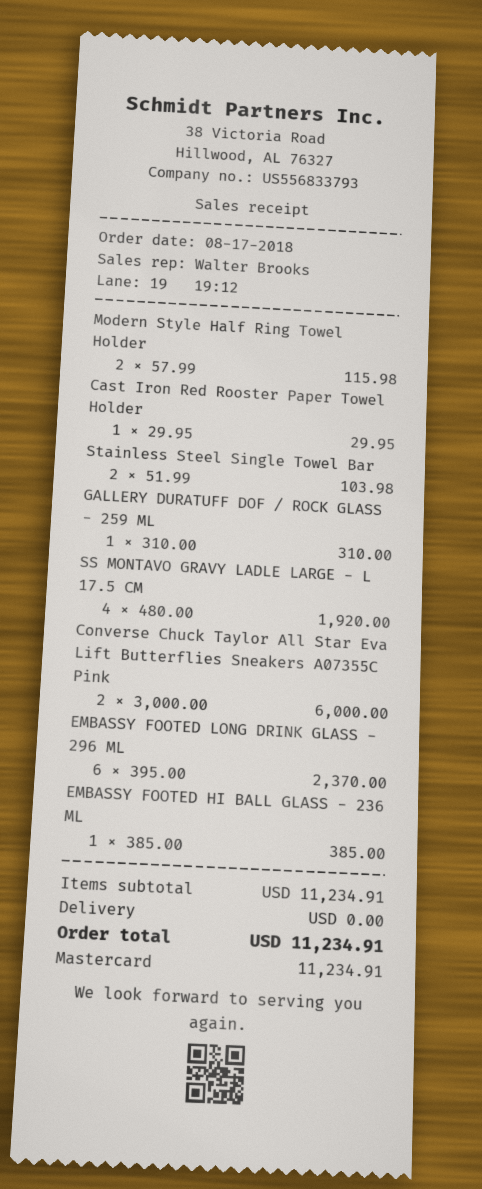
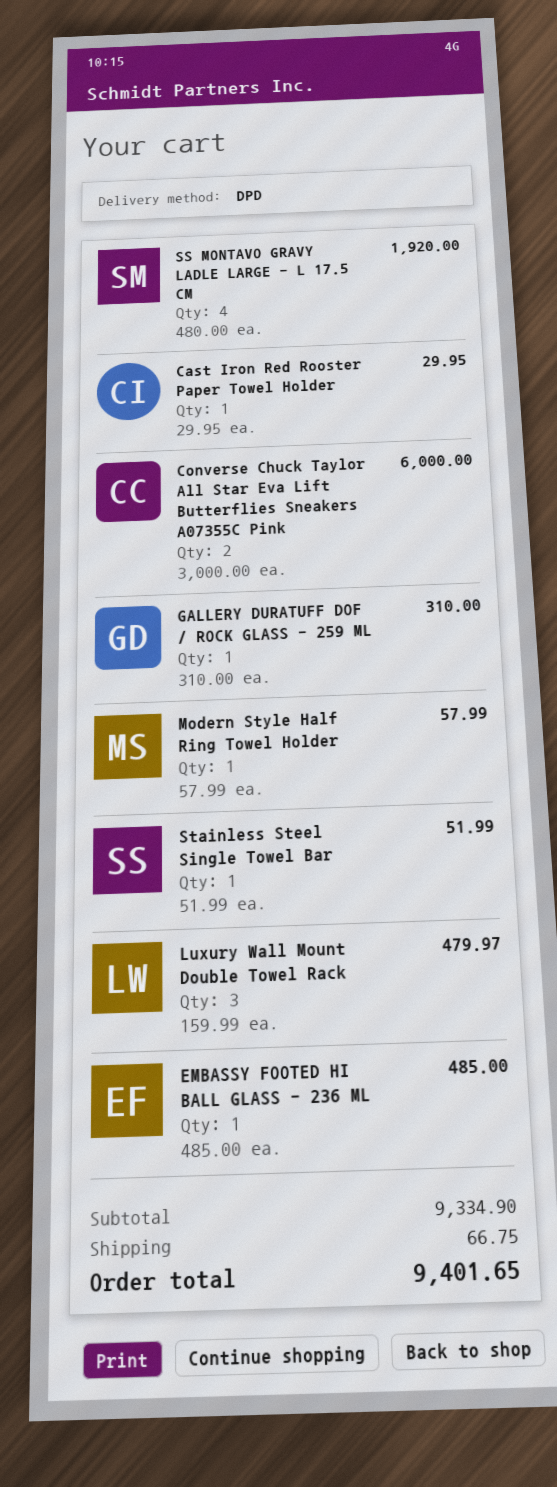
Modern Style Half Ring Towel Holder: 2 x 57.99 = 115.98 -> 1 x 57.99 = 57.99
Stainless Steel Single Towel Bar: 2 x 51.99 = 103.98 -> 1 x 51.99 = 51.99
EMBASSY FOOTED LONG DRINK GLASS - 296 ML: 6 x 395.00 = 2370.00 -> none
EMBASSY FOOTED HI BALL GLASS - 236 ML: 1 x 385.00 = 385.00 -> 1 x 485.00 = 485.00
Luxury Wall Mount Double Towel Rack: none -> 3 x 159.99 = 479.97
subtotal: 11234.91 -> 9334.90
shipping: 0.00 -> 66.75
total: 11234.91 -> 9401.65

